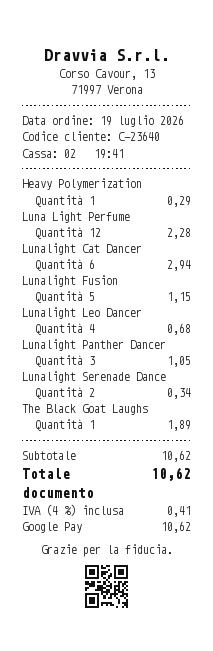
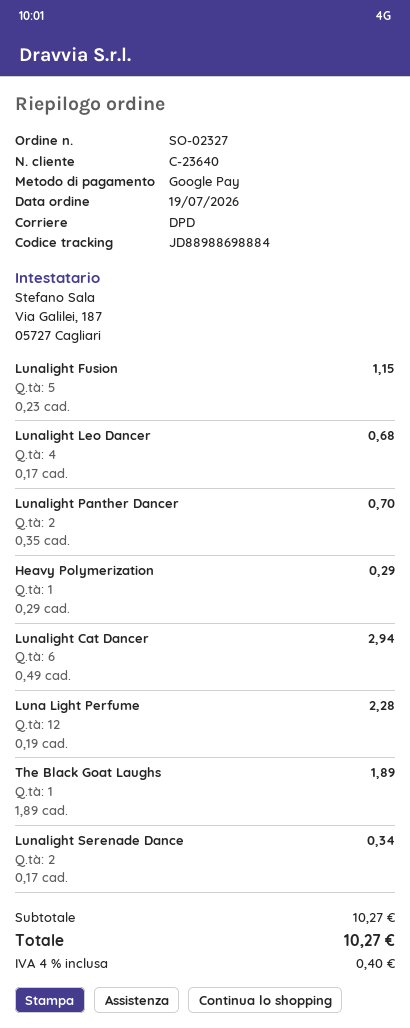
Lunalight Panther Dancer: 3 for 1.05 -> 2 for 0.70
subtotal: 10.62 -> 10.27
tax: 4% = 0.41 -> 4% = 0.40
total: 10.62 -> 10.27

